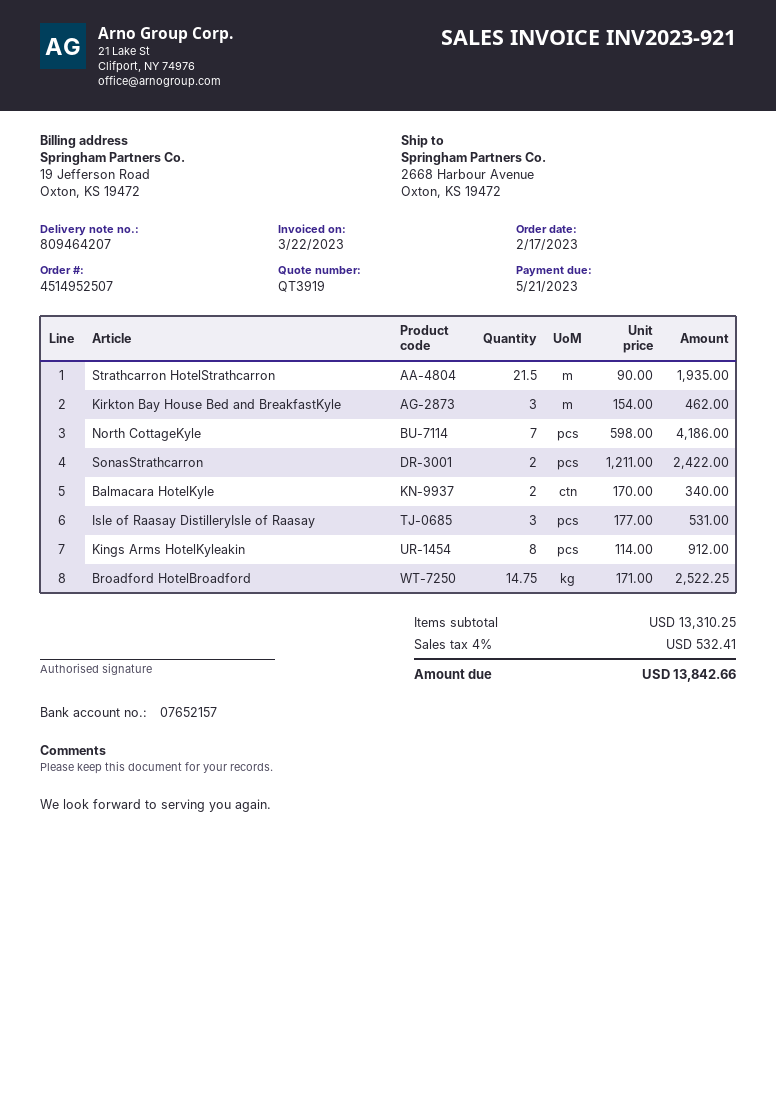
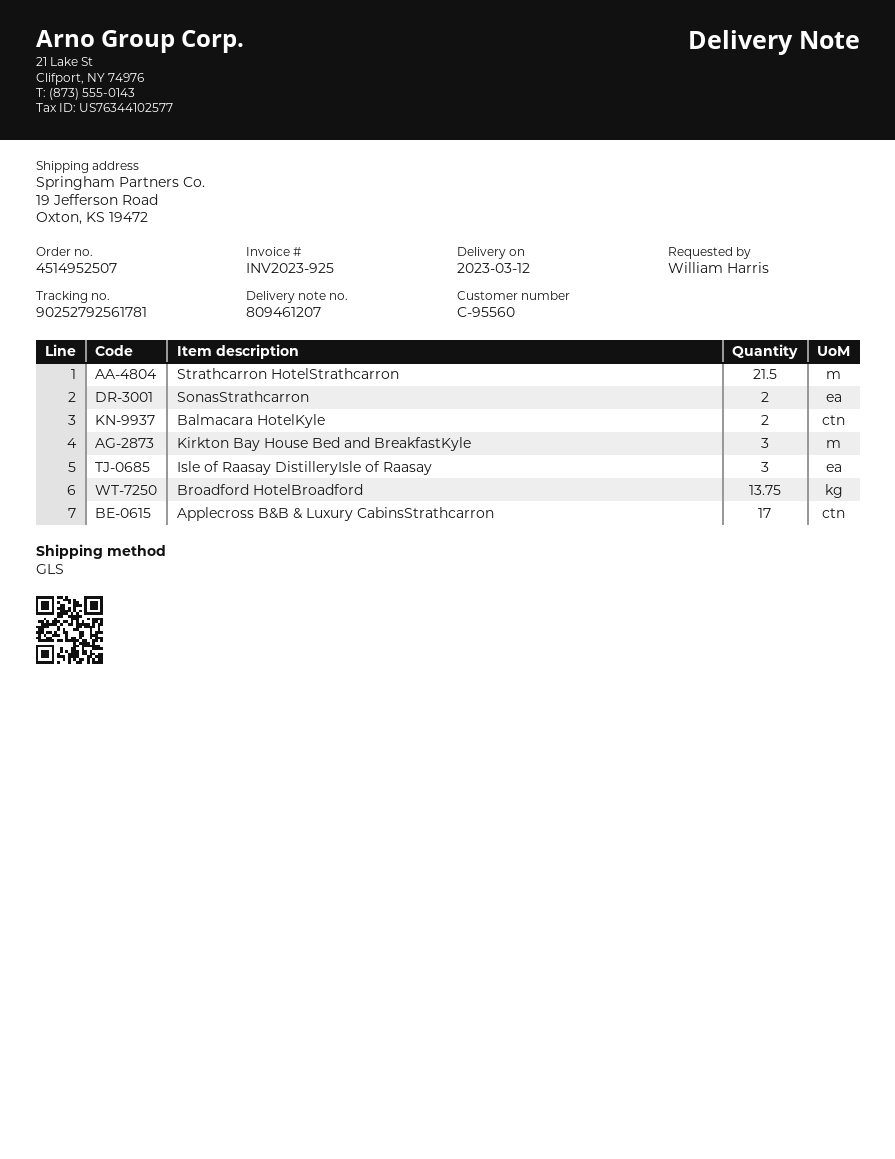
delivery note number: 809464207 -> 809461207
invoice number: INV2023-921 -> INV2023-925
ship to: 2668 Harbour Avenue, Oxton, KS 19472 -> 19 Jefferson Road, Oxton, KS 19472
North CottageKyle: 7 -> none
Kings Arms HotelKyleakin: 8 -> none
Broadford HotelBroadford: 14.75 -> 13.75
Applecross B&B & Luxury CabinsStrathcarron: none -> 17

